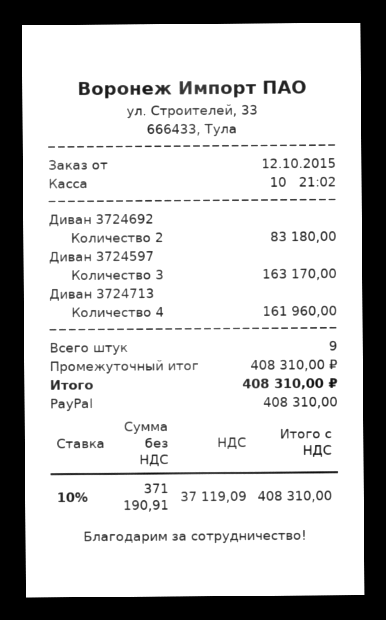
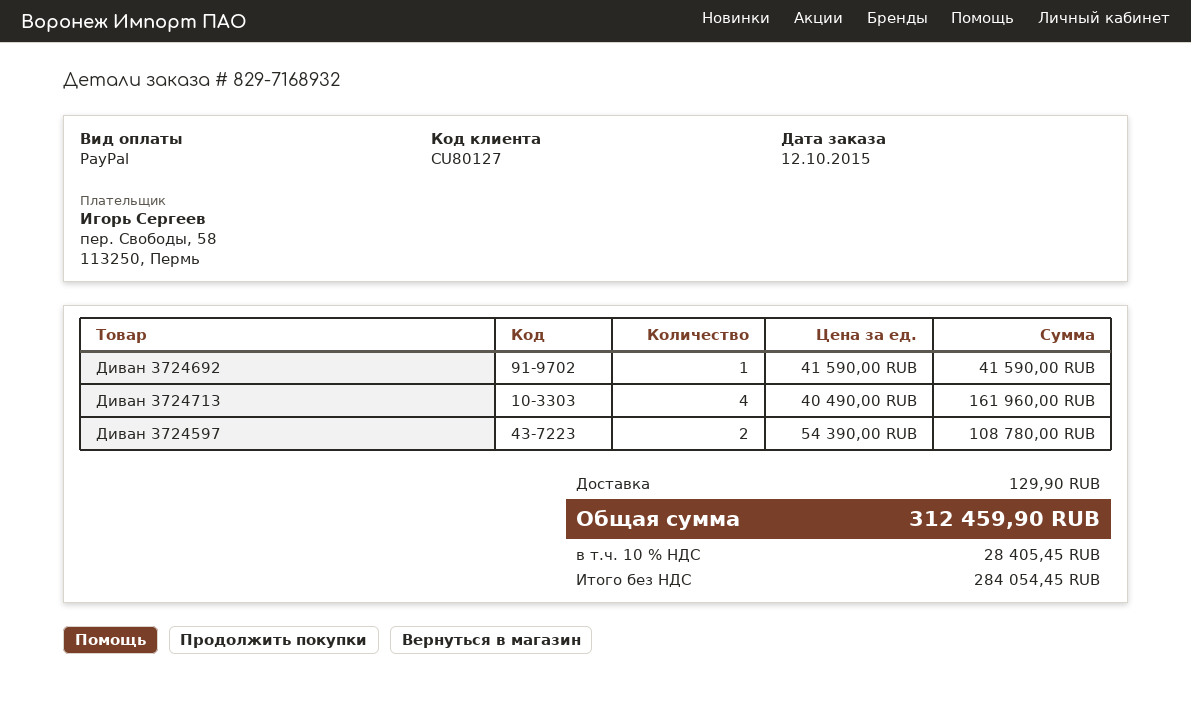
Диван 3724692: 2 for 83180.00 -> 1 for 41590.00
Диван 3724597: 3 for 163170.00 -> 2 for 108780.00
shipping: none -> 129.90
net: 371190.91 -> 284054.45
tax: 10% = 37119.09 -> 10% = 28405.45
total: 408310.00 -> 312459.90

